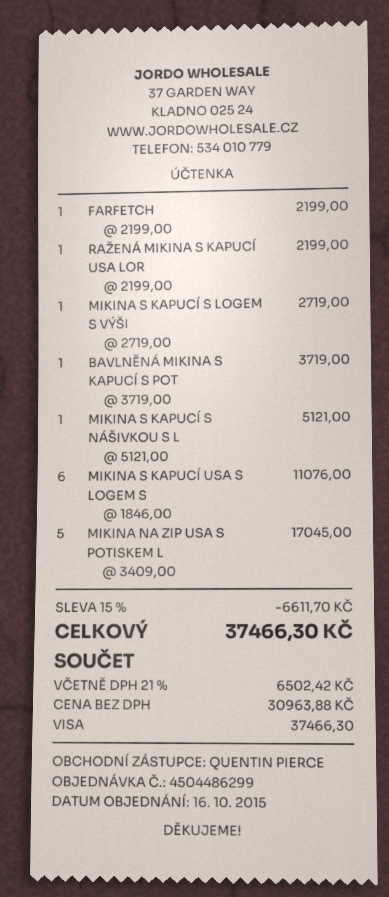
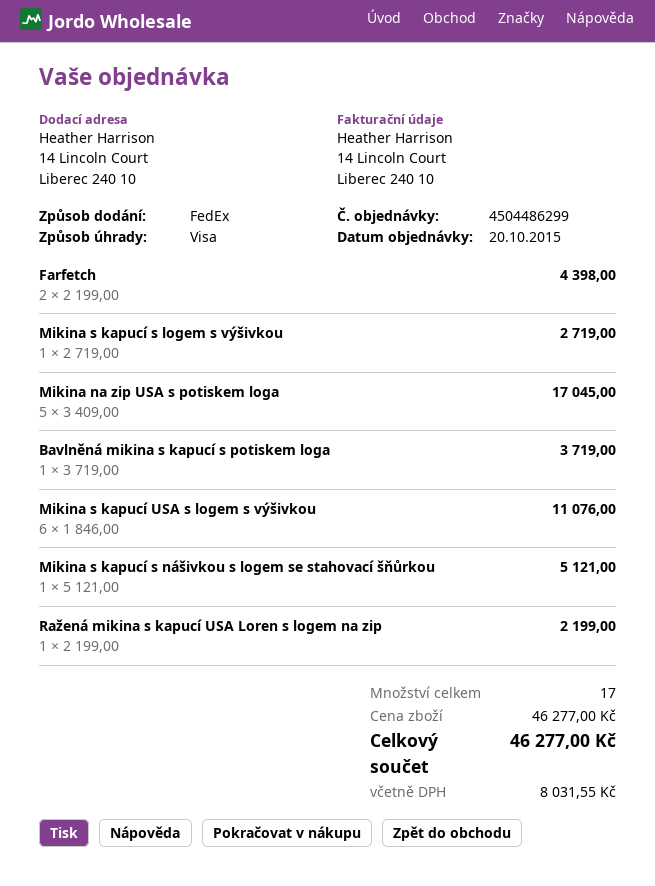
order date: 2015-10-16 -> 2015-10-20
FARFETCH: 1 x 2199.00 = 2199.00 -> 2 x 2199.00 = 4398.00
discount: 15% = 6611.70 -> none
tax: 6502.42 -> 8031.55
total: 37466.30 -> 46277.00

